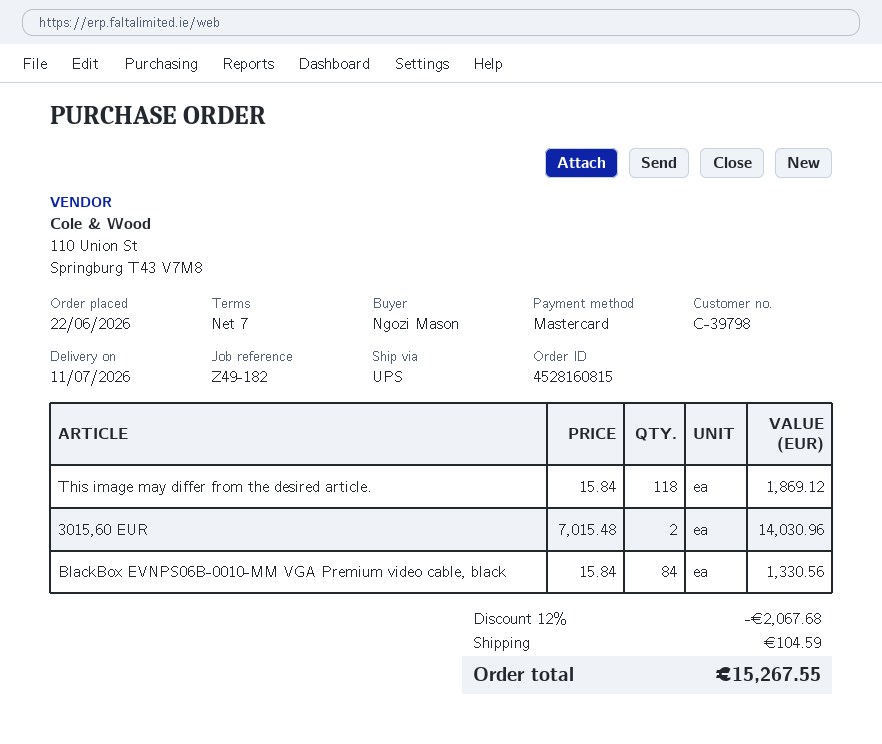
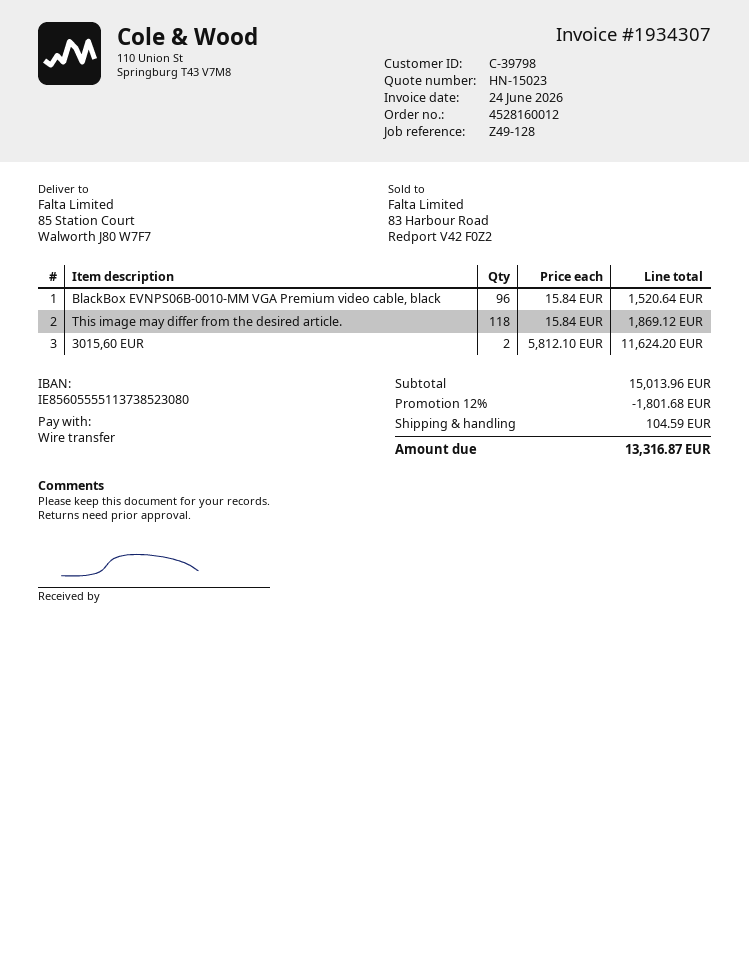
order number: 4528160815 -> 4528160012
reference: Z49-182 -> Z49-128
payment method: Mastercard -> bank transfer
3015,60 EUR: 2 x 7015.48 = 14030.96 -> 2 x 5812.10 = 11624.20
BlackBox EVNPS06B-0010-MM VGA Premium video cable, black: 84 x 15.84 = 1330.56 -> 96 x 15.84 = 1520.64
discount: 12% = 2067.68 -> 12% = 1801.68
total: 15267.55 -> 13316.87

